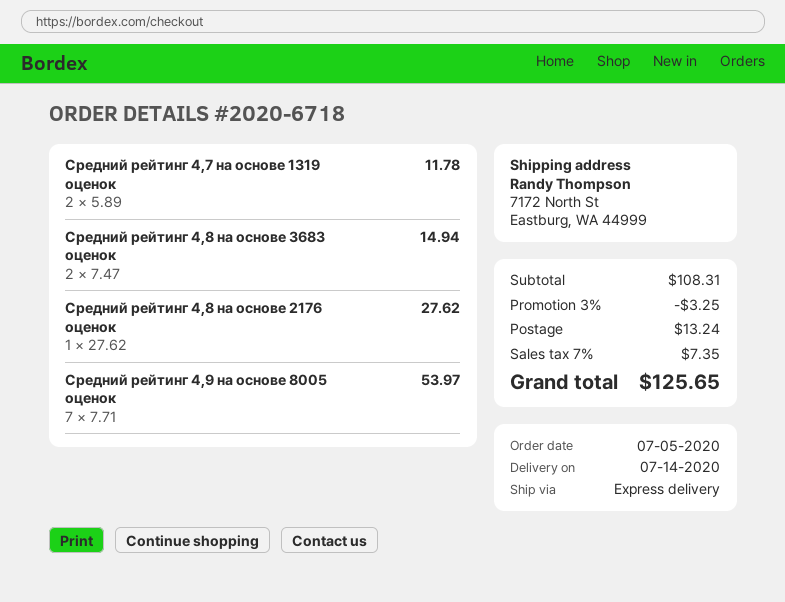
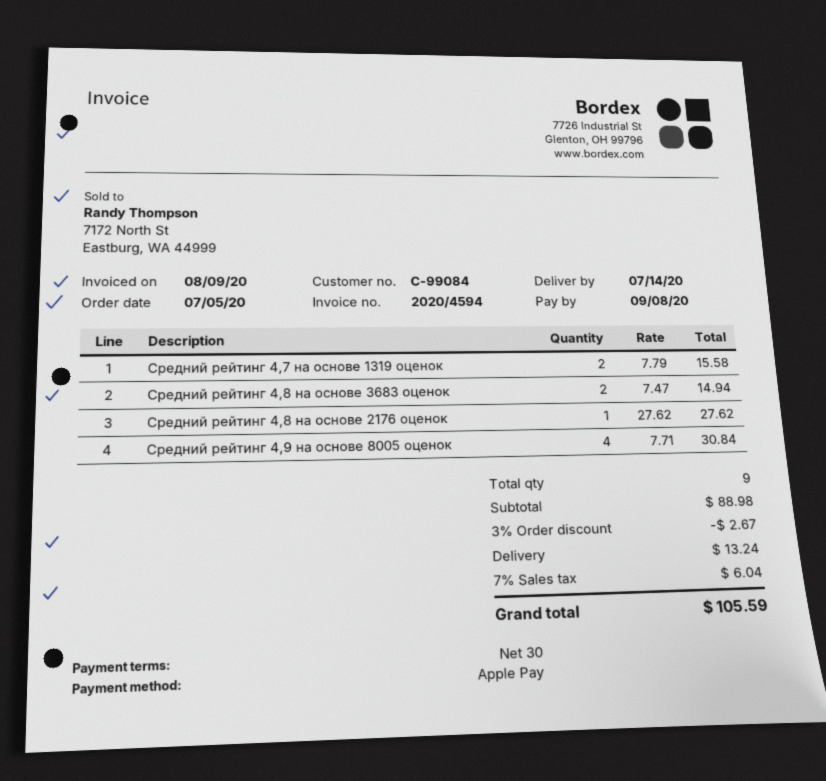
Средний рейтинг 4,7 на основе 1319 оценок: 2 x 5.89 = 11.78 -> 2 x 7.79 = 15.58
Средний рейтинг 4,9 на основе 8005 оценок: 7 x 7.71 = 53.97 -> 4 x 7.71 = 30.84
subtotal: 108.31 -> 88.98
discount: 3% = 3.25 -> 3% = 2.67
tax: 7% = 7.35 -> 7% = 6.04
total: 125.65 -> 105.59

